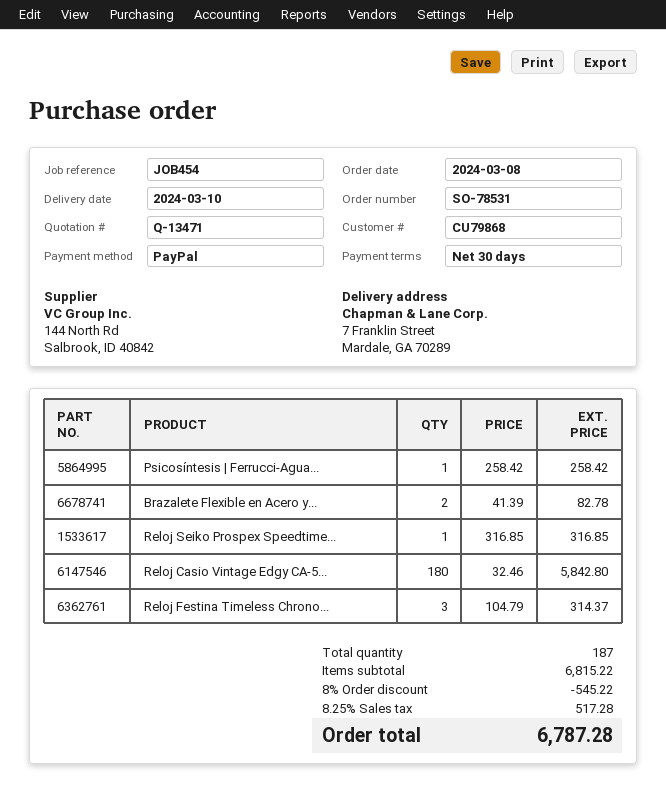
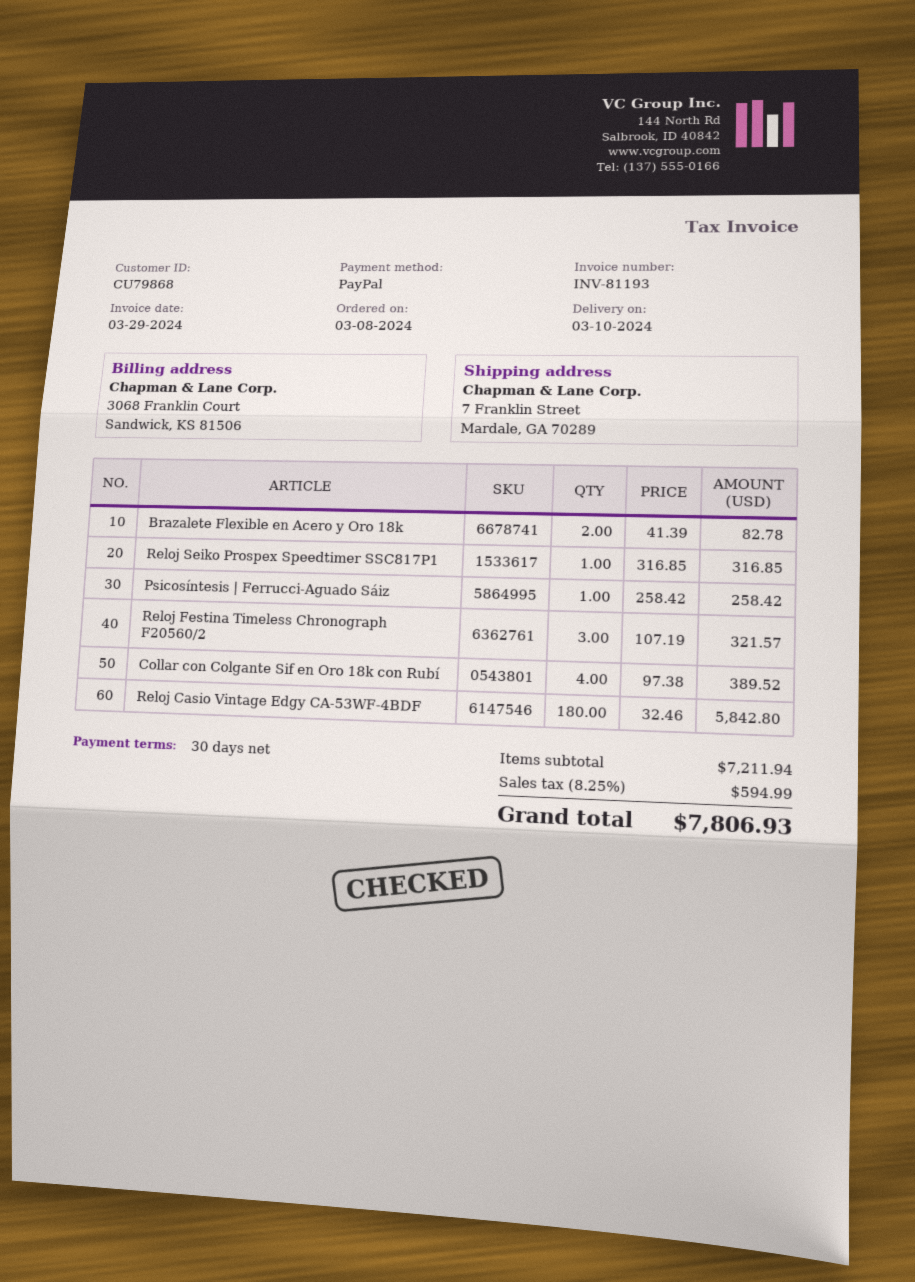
Reloj Festina Timeless Chrono...: 3 x 104.79 = 314.37 -> 3 x 107.19 = 321.57
Collar con Colgante Sif en Oro 18k con Rubí: none -> 4 x 97.38 = 389.52
subtotal: 6815.22 -> 7211.94
discount: 8% = 545.22 -> none
tax: 8.25% = 517.28 -> 8.25% = 594.99
total: 6787.28 -> 7806.93

